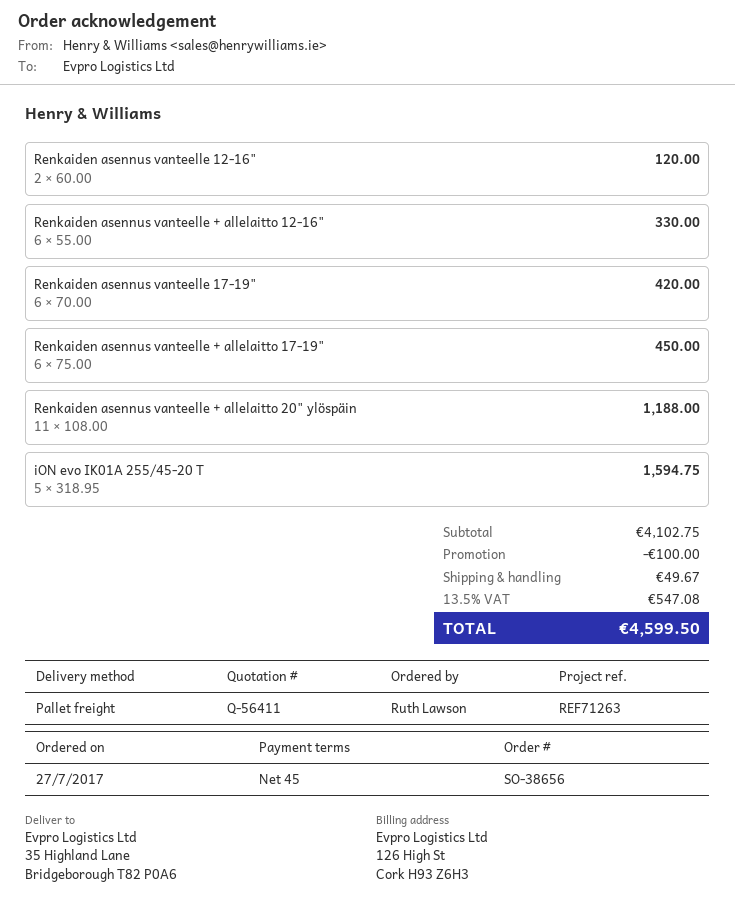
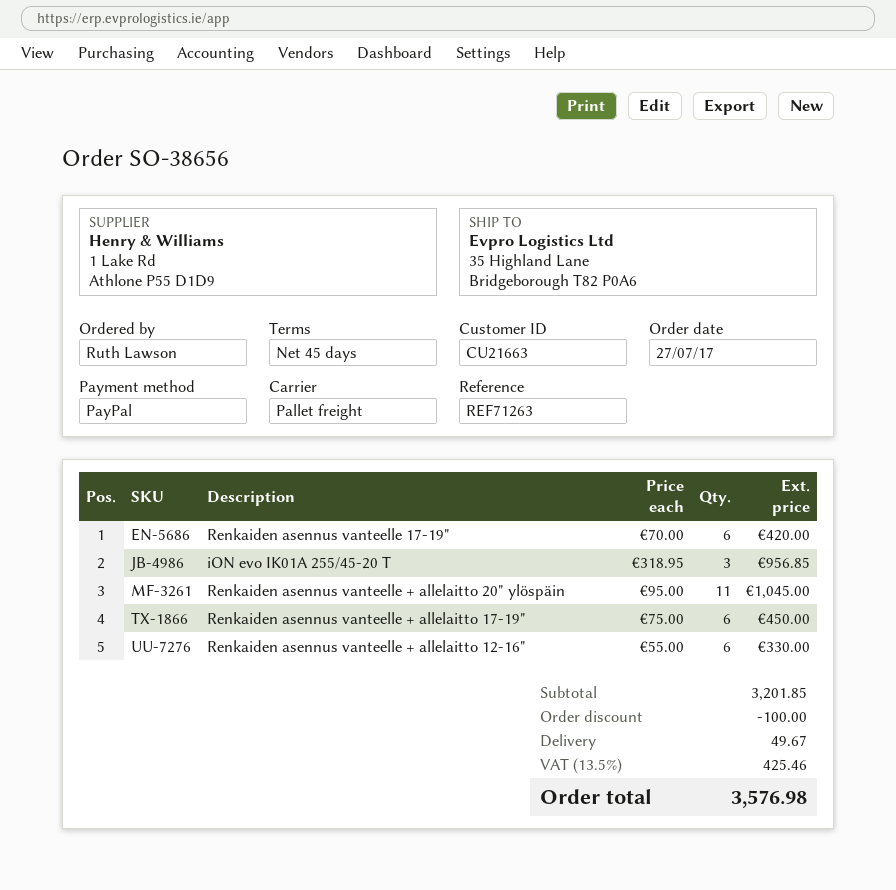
Renkaiden asennus vanteelle 12-16": 2 x 60.00 = 120.00 -> none
Renkaiden asennus vanteelle + allelaitto 20" ylöspäin: 11 x 108.00 = 1188.00 -> 11 x 95.00 = 1045.00
iON evo IK01A 255/45-20 T: 5 x 318.95 = 1594.75 -> 3 x 318.95 = 956.85
subtotal: 4102.75 -> 3201.85
tax: 13.5% = 547.08 -> 13.5% = 425.46
total: 4599.50 -> 3576.98

